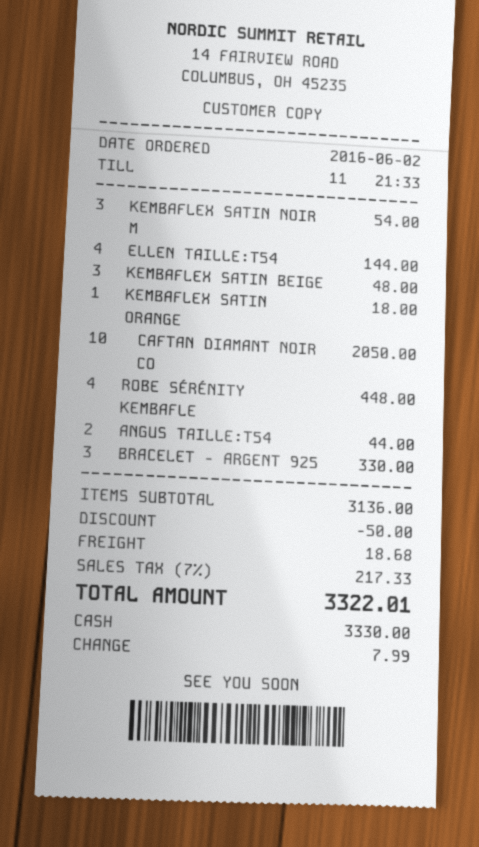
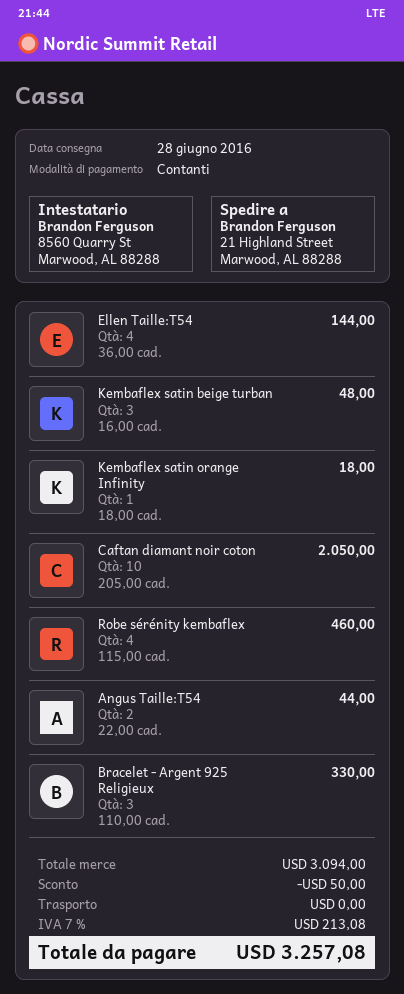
KEMBAFLEX SATIN NOIR M: 3 for 54.00 -> none
ROBE SÉRÉNITY KEMBAFLE: 4 for 448.00 -> 4 for 460.00
subtotal: 3136.00 -> 3094.00
shipping: 18.68 -> 0.00
tax: 7% = 217.33 -> 7% = 213.08
total: 3322.01 -> 3257.08

